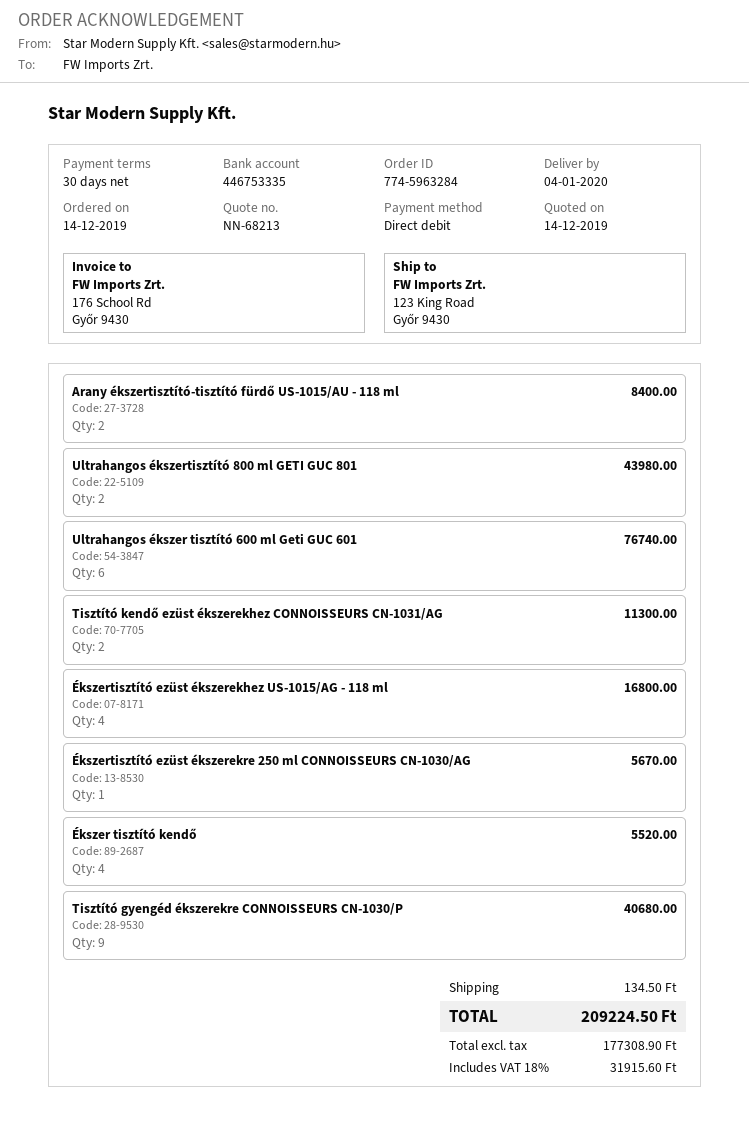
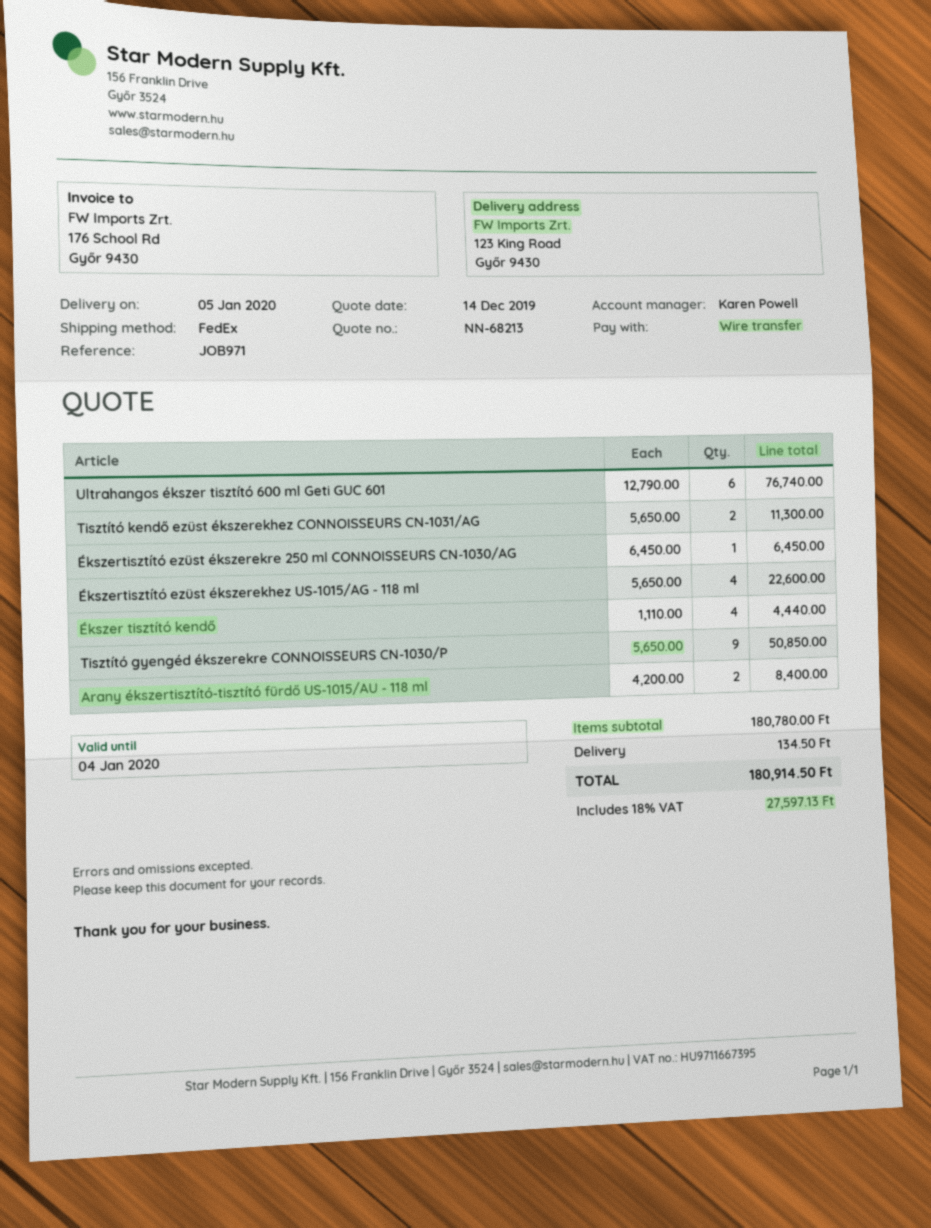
delivery date: 2020-01-04 -> 2020-01-05
payment method: direct debit -> bank transfer
Ultrahangos ékszertisztító 800 ml GETI GUC 801: 2 for 43980.00 -> none
Ékszertisztító ezüst ékszerekhez US-1015/AG - 118 ml: 4 for 16800.00 -> 4 for 22600.00
Ékszertisztító ezüst ékszerekre 250 ml CONNOISSEURS CN-1030/AG: 1 for 5670.00 -> 1 for 6450.00
Ékszer tisztító kendő: 4 for 5520.00 -> 4 for 4440.00
Tisztító gyengéd ékszerekre CONNOISSEURS CN-1030/P: 9 for 40680.00 -> 9 for 50850.00
tax: 18% = 31915.60 -> 18% = 27597.13
total: 209224.50 -> 180914.50

